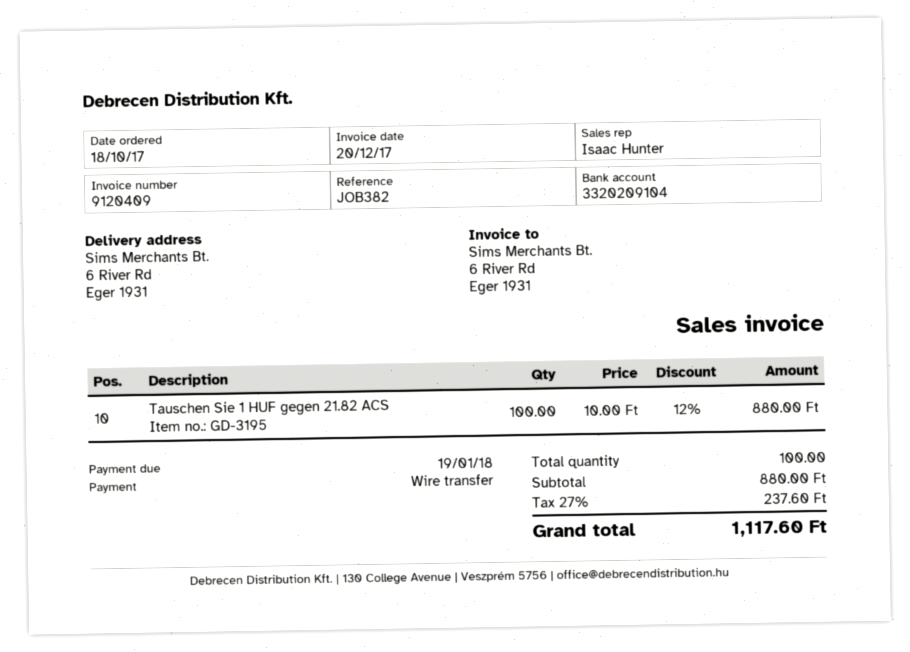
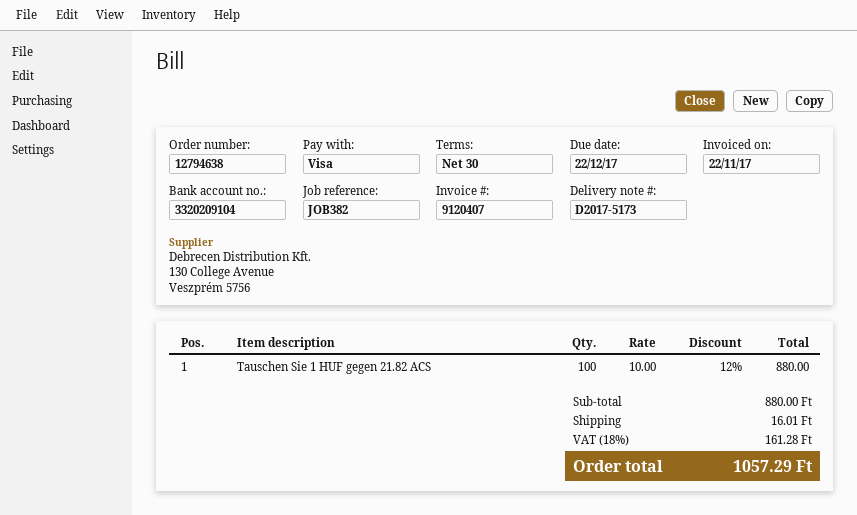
invoice number: 9120409 -> 9120407
invoice date: 2017-12-20 -> 2017-11-22
due date: 2018-01-19 -> 2017-12-22
payment method: bank transfer -> Visa
shipping: none -> 16.01
tax: 27% = 237.60 -> 18% = 161.28
total: 1117.60 -> 1057.29

